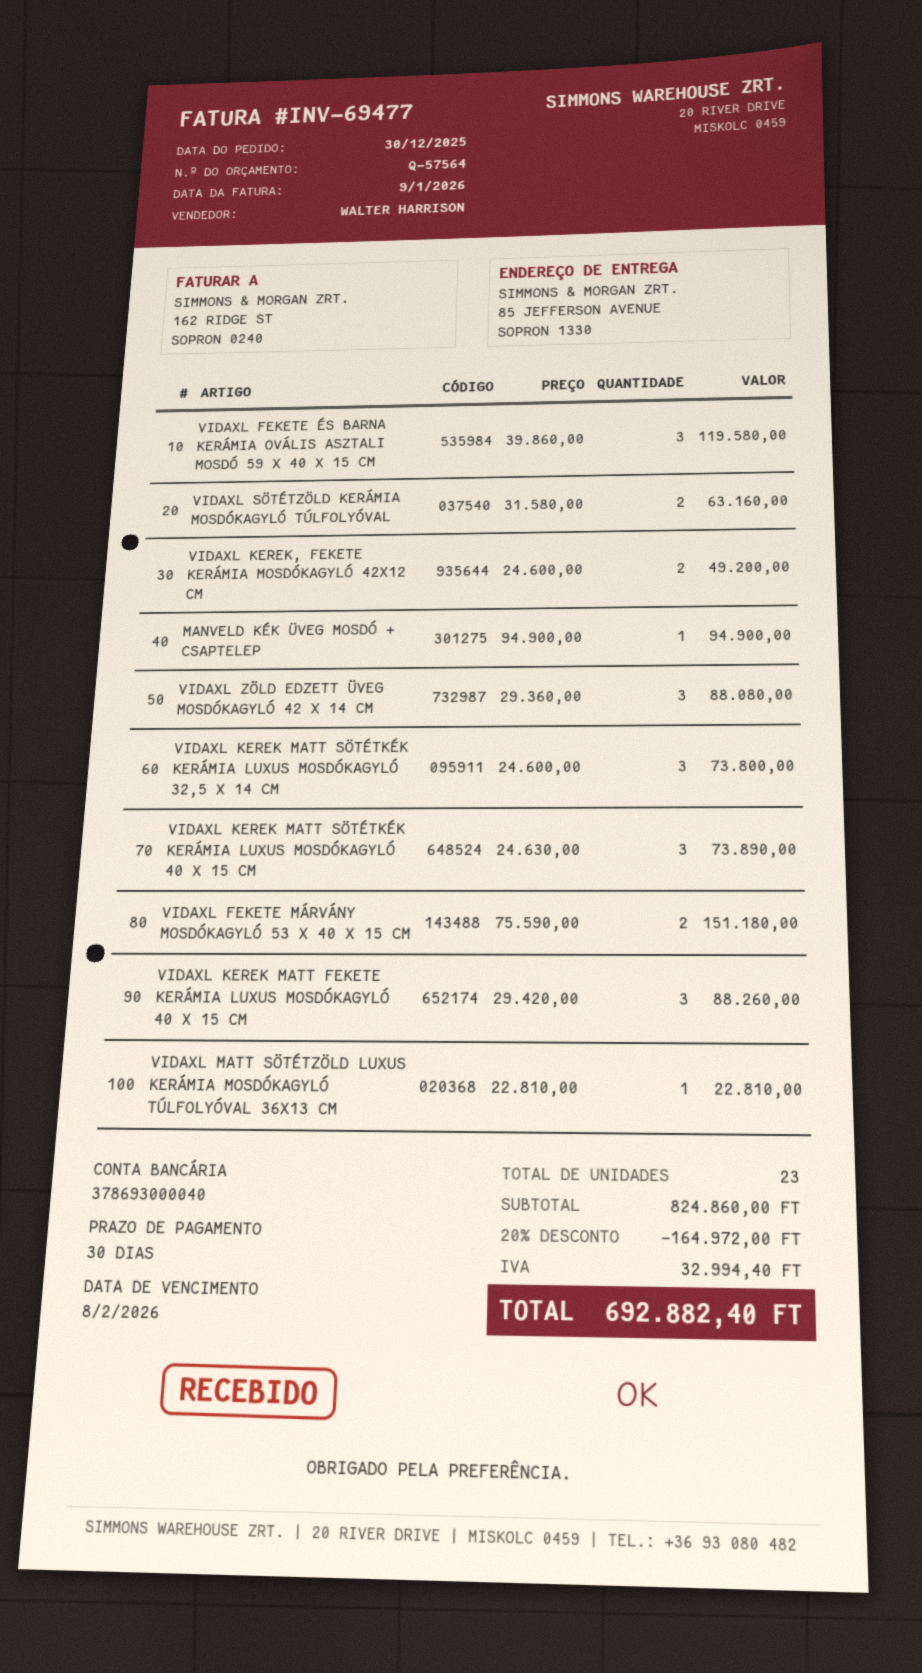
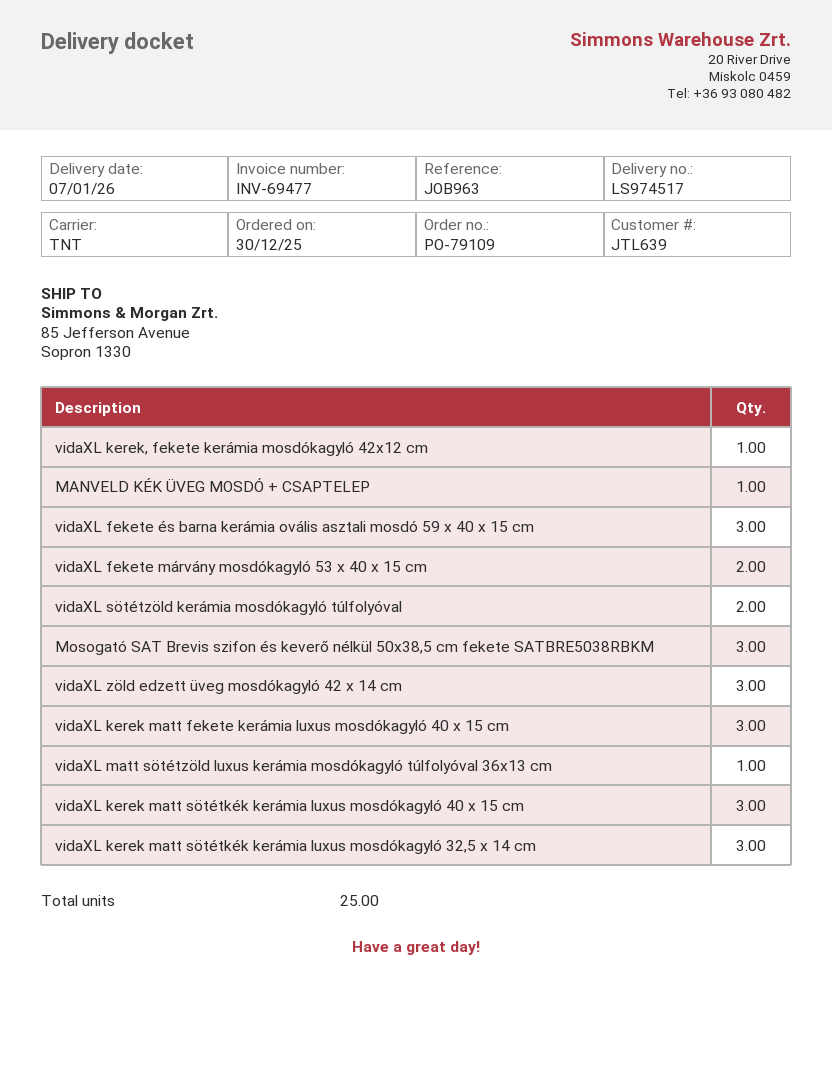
VIDAXL KEREK, FEKETE KERÁMIA MOSDÓKAGYLÓ 42X12 CM: 2 -> 1
Mosogató SAT Brevis szifon és keverő nélkül 50x38,5 cm fekete SATBRE5038RBKM: none -> 3
total quantity: 23 -> 25

